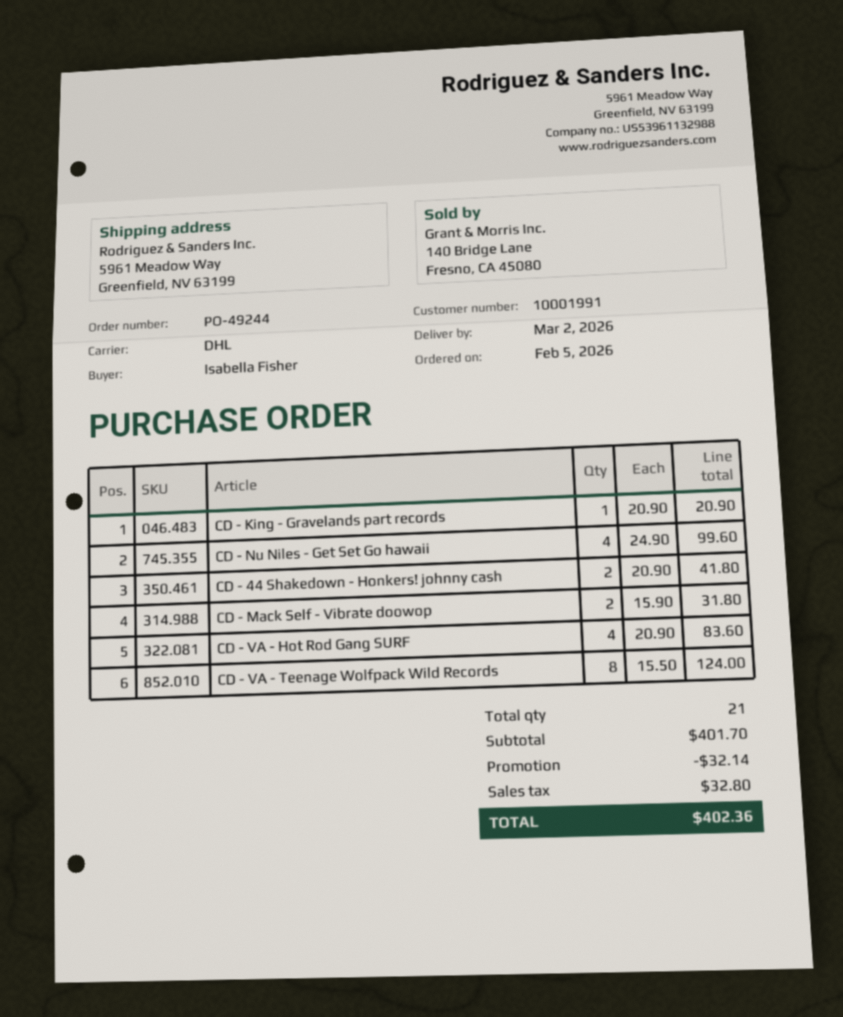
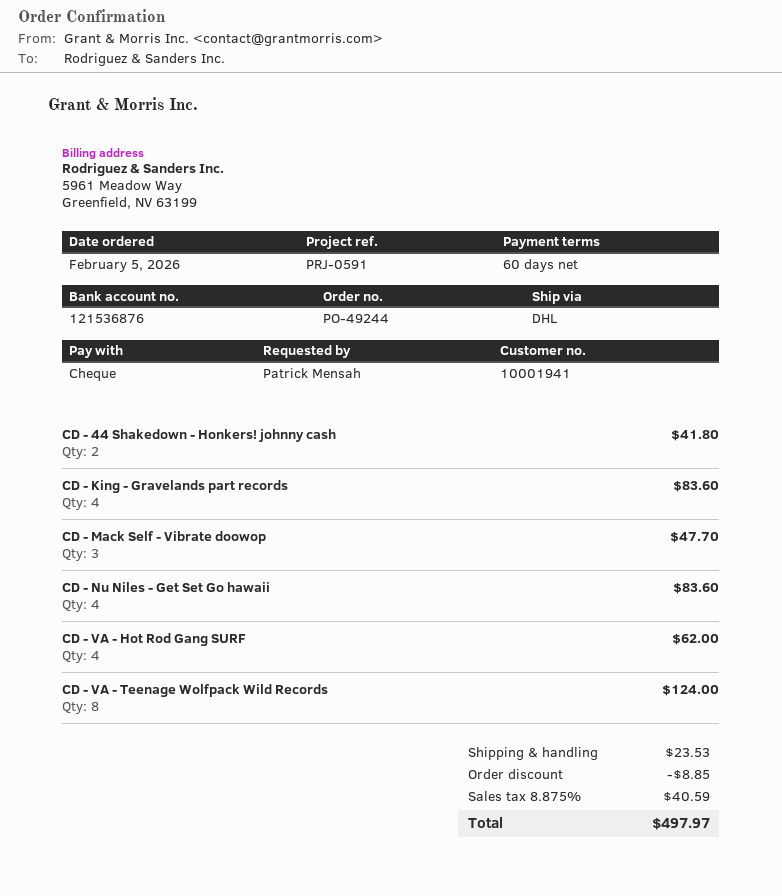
customer number: 10001991 -> 10001941
ordered by: Isabella Fisher -> Patrick Mensah
CD - King - Gravelands part records: 1 for 20.90 -> 4 for 83.60
CD - Nu Niles - Get Set Go hawaii: 4 for 99.60 -> 4 for 83.60
CD - Mack Self - Vibrate doowop: 2 for 31.80 -> 3 for 47.70
CD - VA - Hot Rod Gang SURF: 4 for 83.60 -> 4 for 62.00
discount: 32.14 -> 8.85
shipping: none -> 23.53
tax: 32.80 -> 40.59
total: 402.36 -> 497.97

